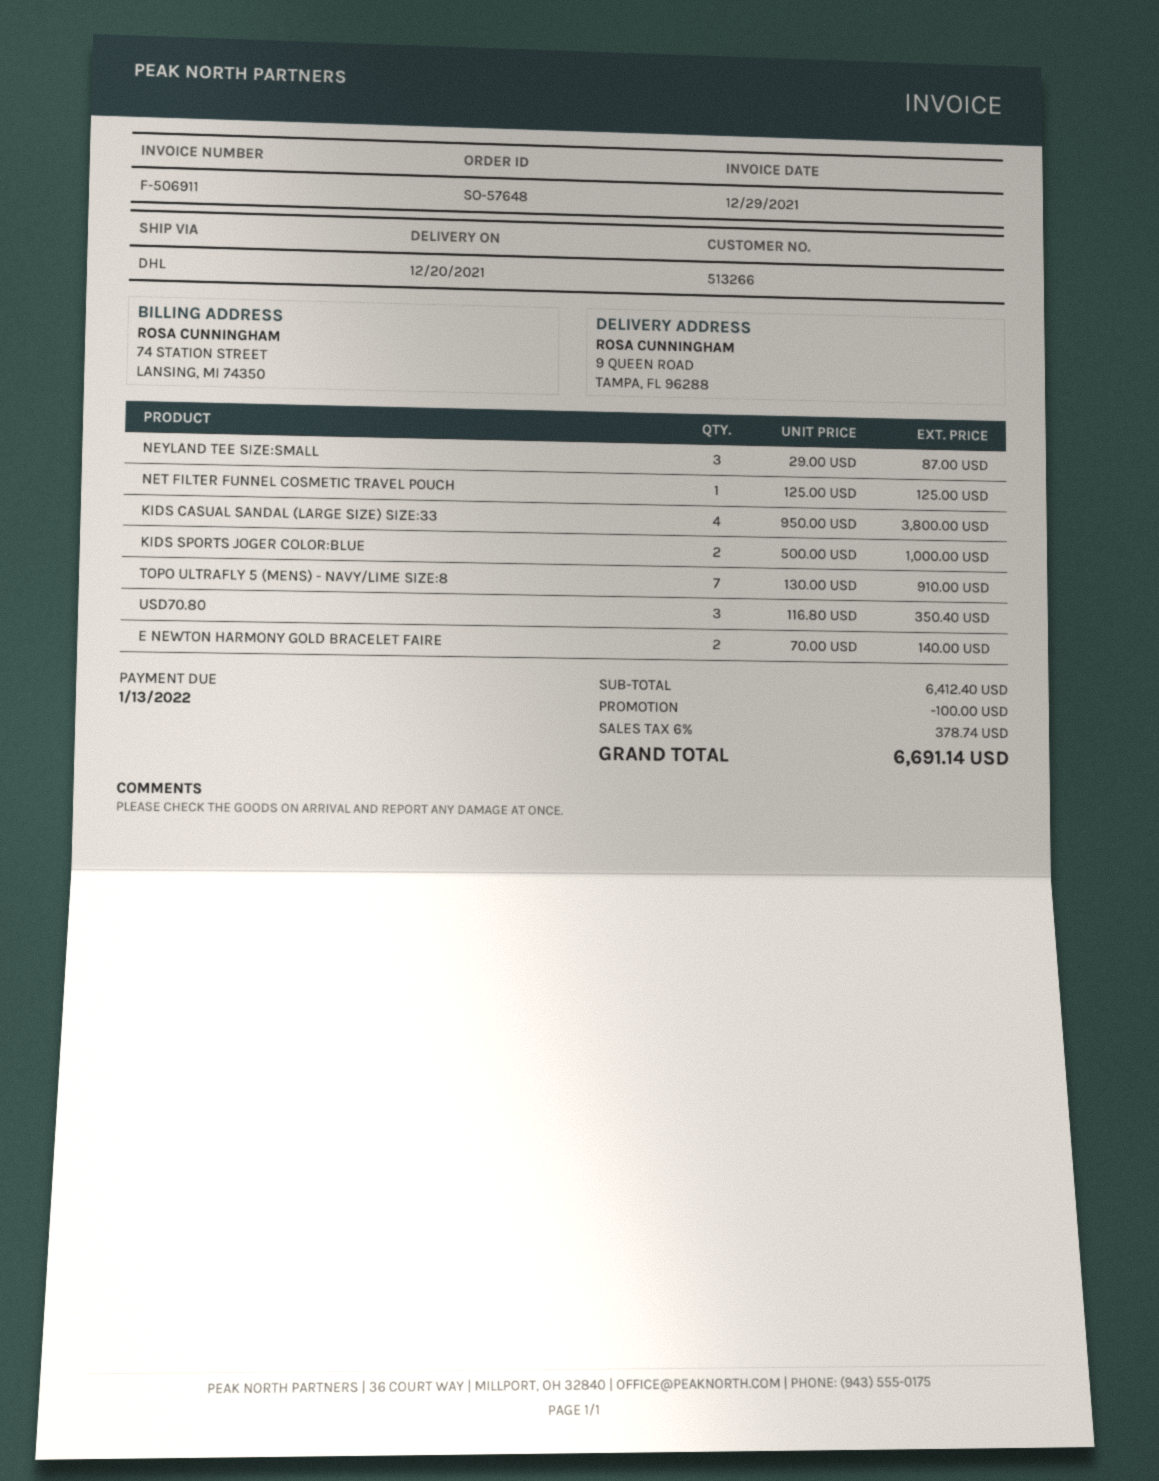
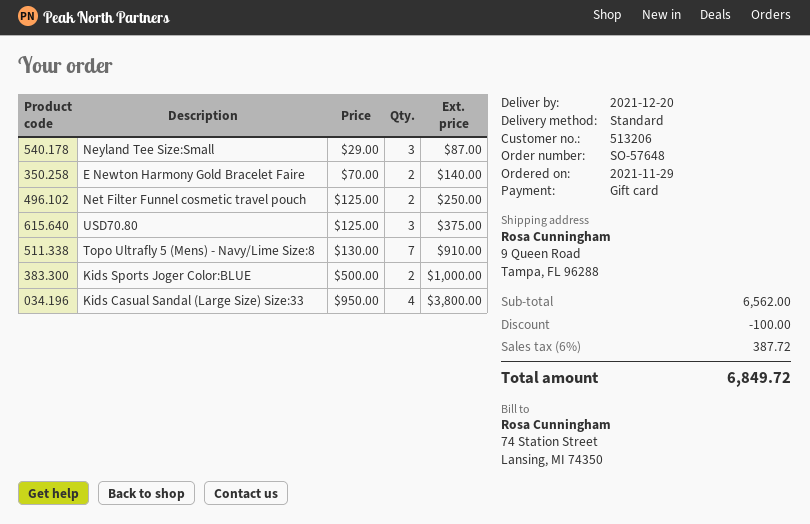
customer number: 513266 -> 513206
shipping method: DHL -> standard
NET FILTER FUNNEL COSMETIC TRAVEL POUCH: 1 x 125.00 = 125.00 -> 2 x 125.00 = 250.00
USD70.80: 3 x 116.80 = 350.40 -> 3 x 125.00 = 375.00
subtotal: 6412.40 -> 6562.00
tax: 6% = 378.74 -> 6% = 387.72
total: 6691.14 -> 6849.72

